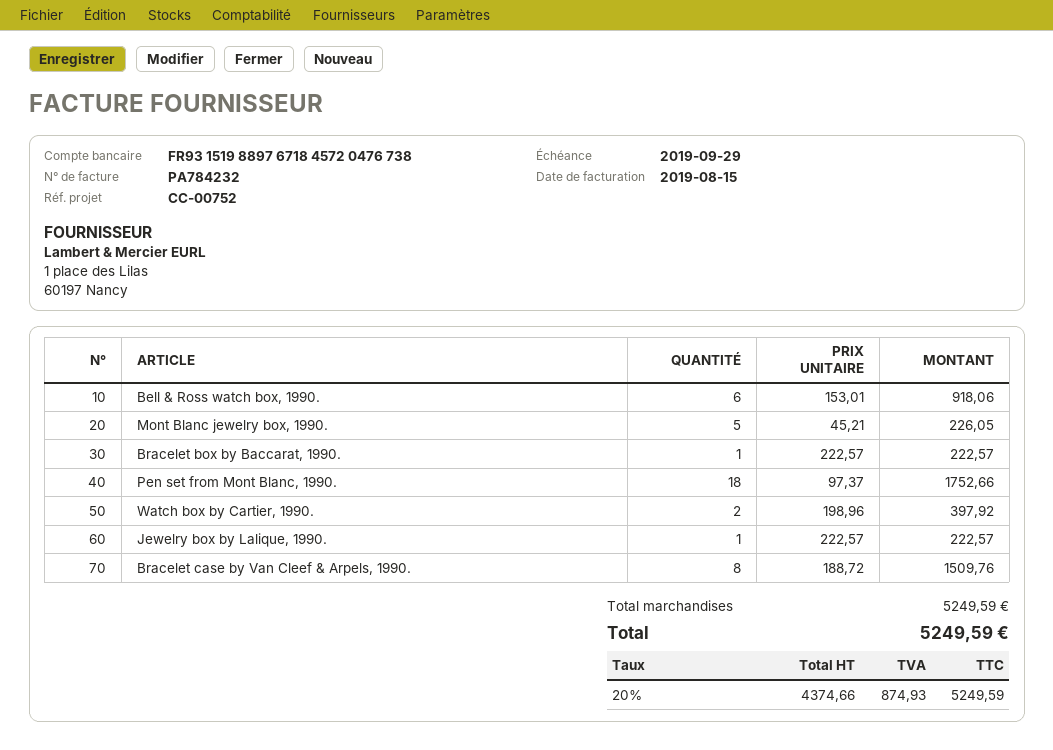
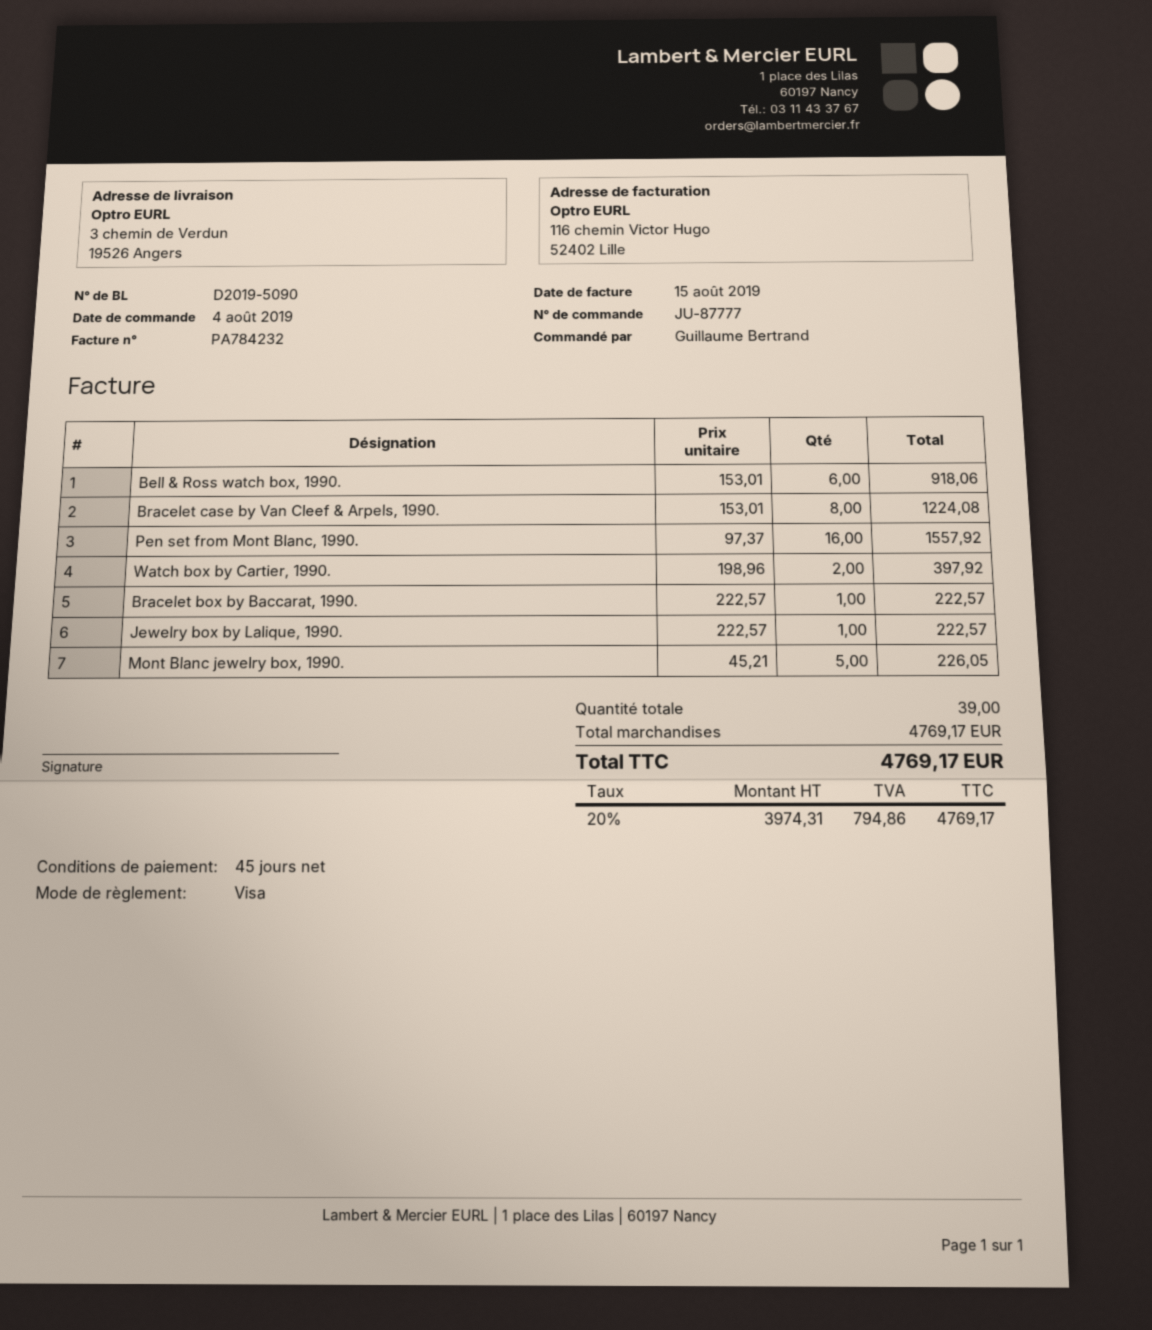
Pen set from Mont Blanc, 1990.: 18 x 97.37 = 1752.66 -> 16 x 97.37 = 1557.92
Bracelet case by Van Cleef & Arpels, 1990.: 8 x 188.72 = 1509.76 -> 8 x 153.01 = 1224.08
subtotal: 5249.59 -> 4769.17
net: 4374.66 -> 3974.31
tax: 20% = 874.93 -> 20% = 794.86
total: 5249.59 -> 4769.17

